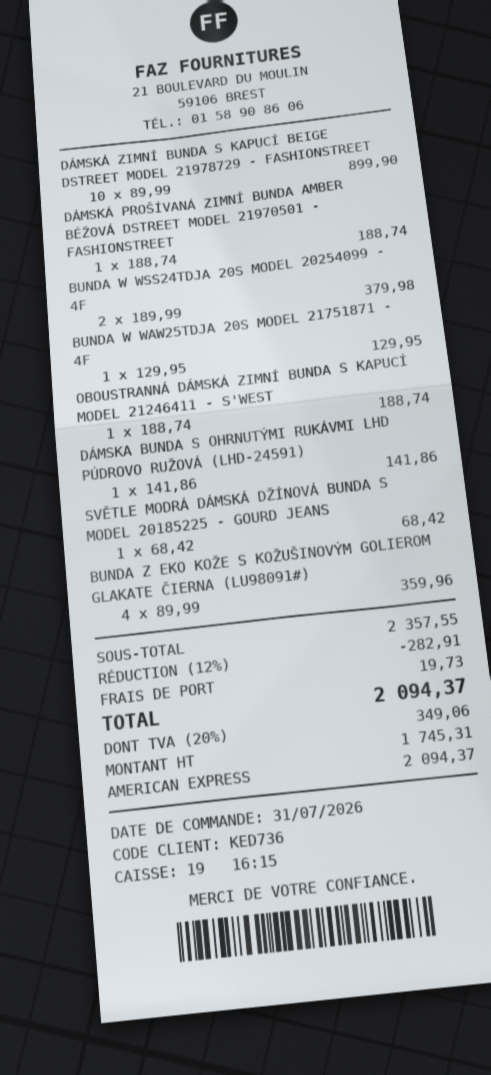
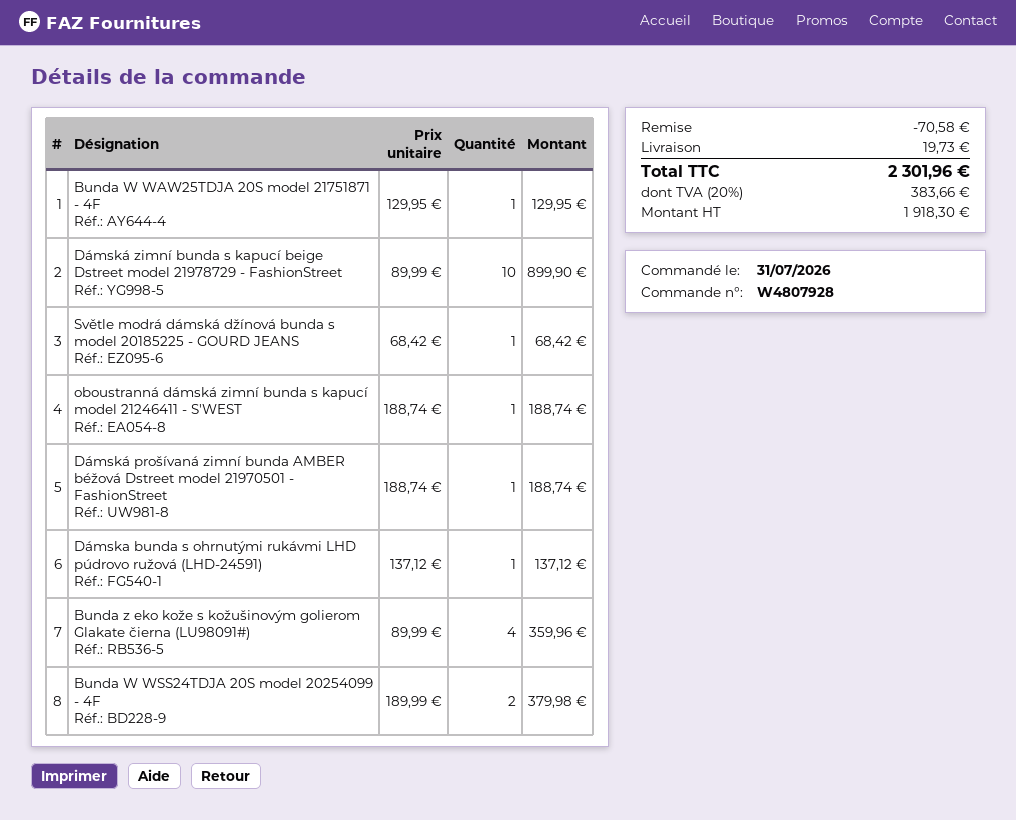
DÁMSKA BUNDA S OHRNUTÝMI RUKÁVMI LHD PÚDROVO RUŽOVÁ (LHD-24591): 1 x 141.86 = 141.86 -> 1 x 137.12 = 137.12
discount: 282.91 -> 70.58
net: 1745.31 -> 1918.30
tax: 20% = 349.06 -> 20% = 383.66
total: 2094.37 -> 2301.96

